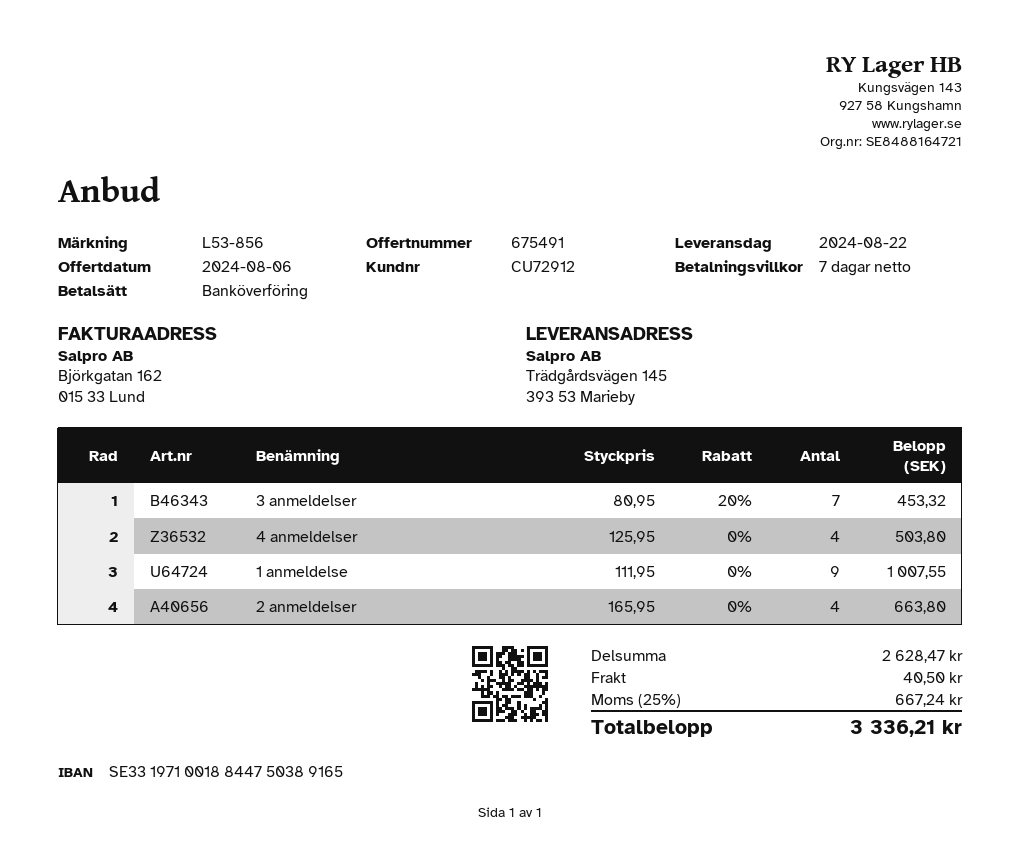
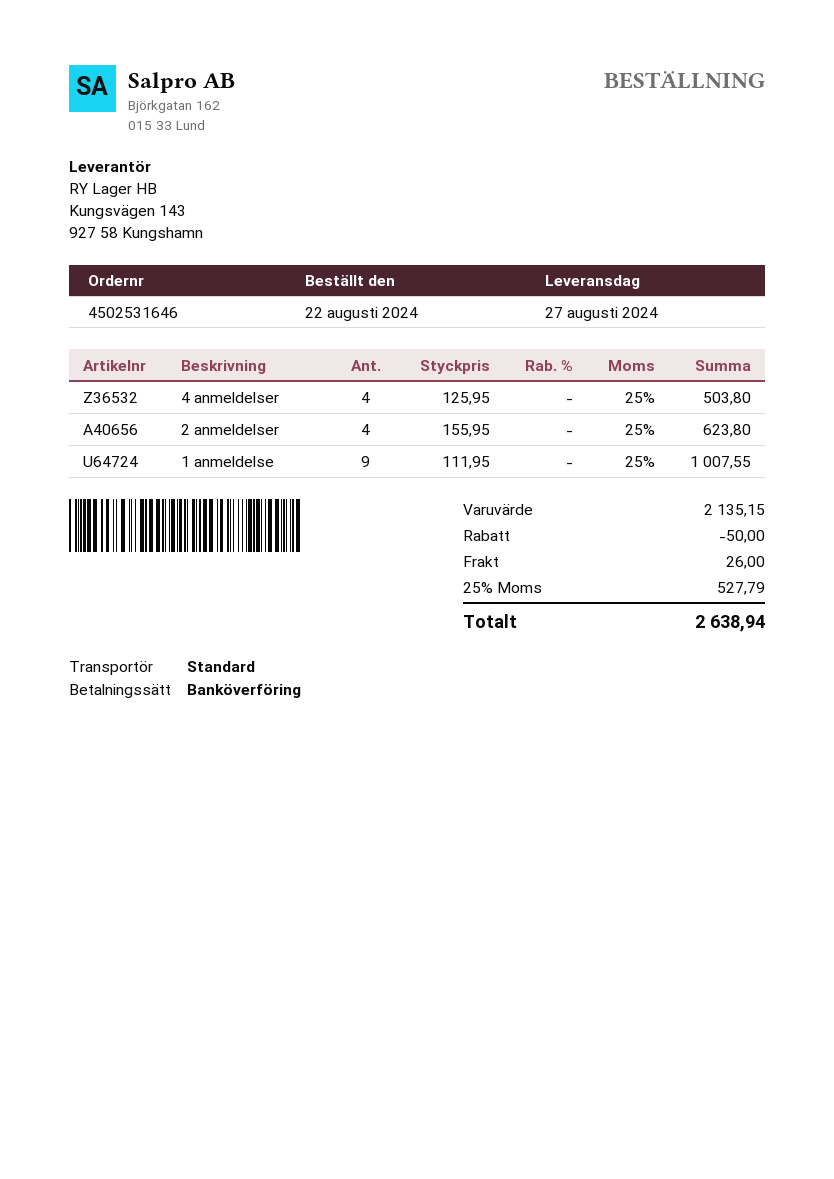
delivery date: 2024-08-22 -> 2024-08-27
3 anmeldelser: 7 x 80.95 - 20% = 453.32 -> none
2 anmeldelser: 4 x 165.95 = 663.80 -> 4 x 155.95 = 623.80
subtotal: 2628.47 -> 2135.15
discount: none -> 50.00
shipping: 40.50 -> 26.00
tax: 25% = 667.24 -> 25% = 527.79
total: 3336.21 -> 2638.94

